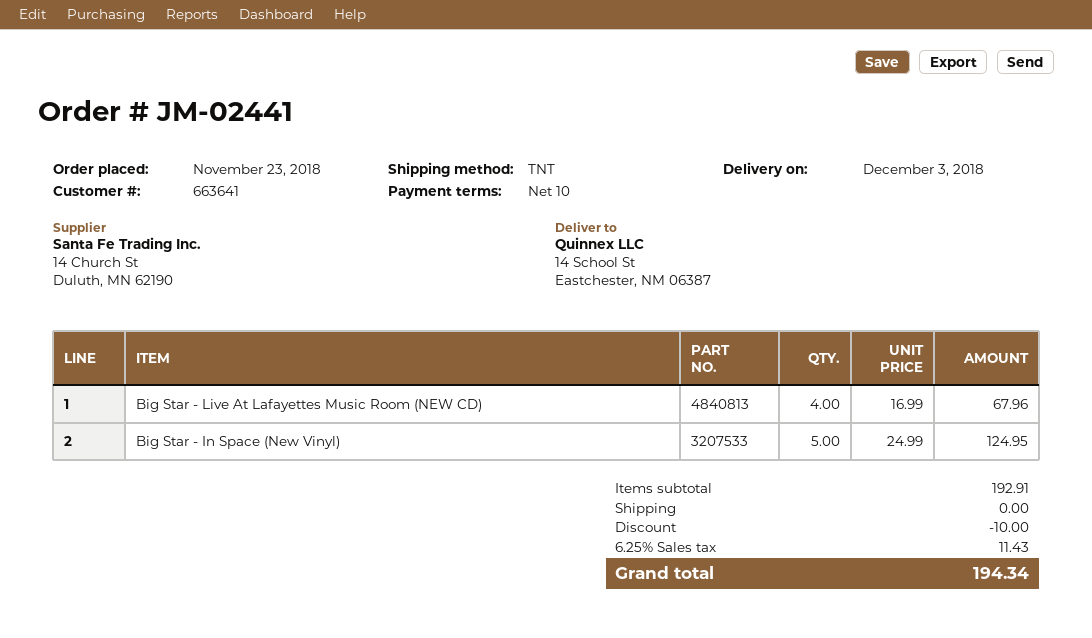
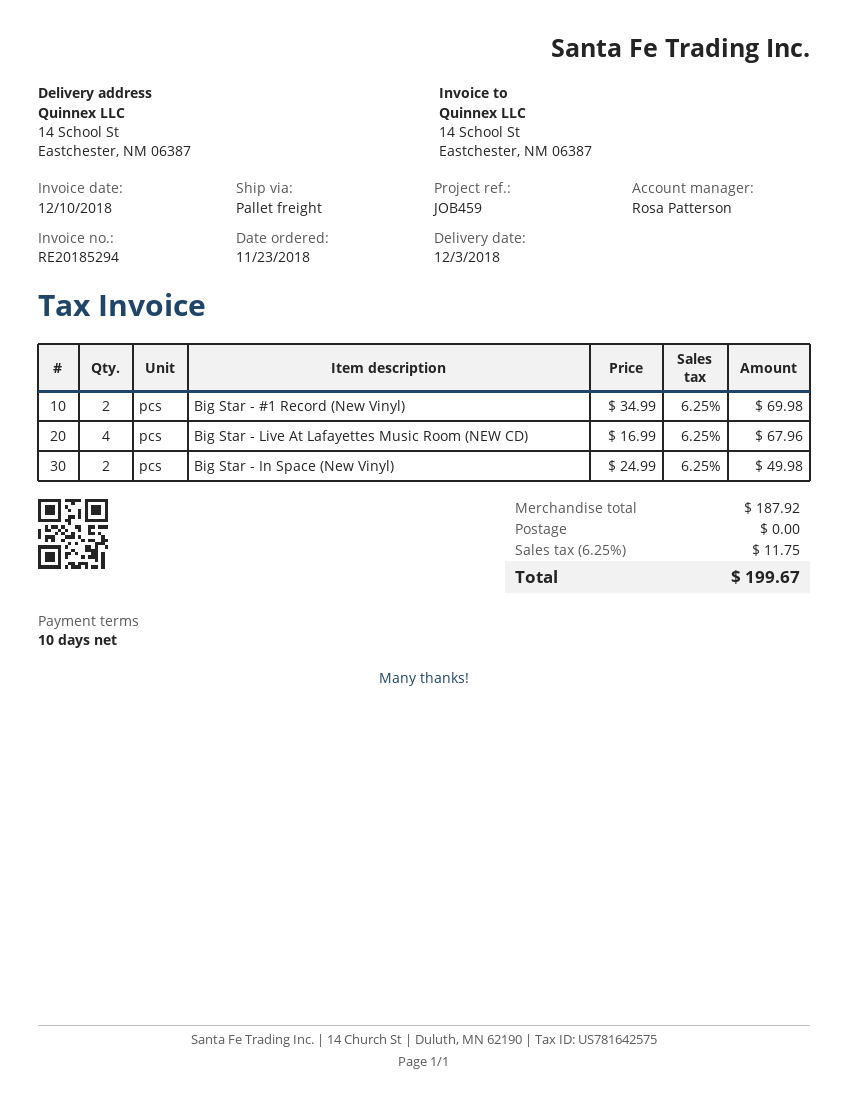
shipping method: TNT -> pallet freight
Big Star - In Space (New Vinyl): 5 x 24.99 = 124.95 -> 2 x 24.99 = 49.98
Big Star - #1 Record (New Vinyl): none -> 2 x 34.99 = 69.98
subtotal: 192.91 -> 187.92
discount: 10.00 -> none
tax: 6.25% = 11.43 -> 6.25% = 11.75
total: 194.34 -> 199.67

